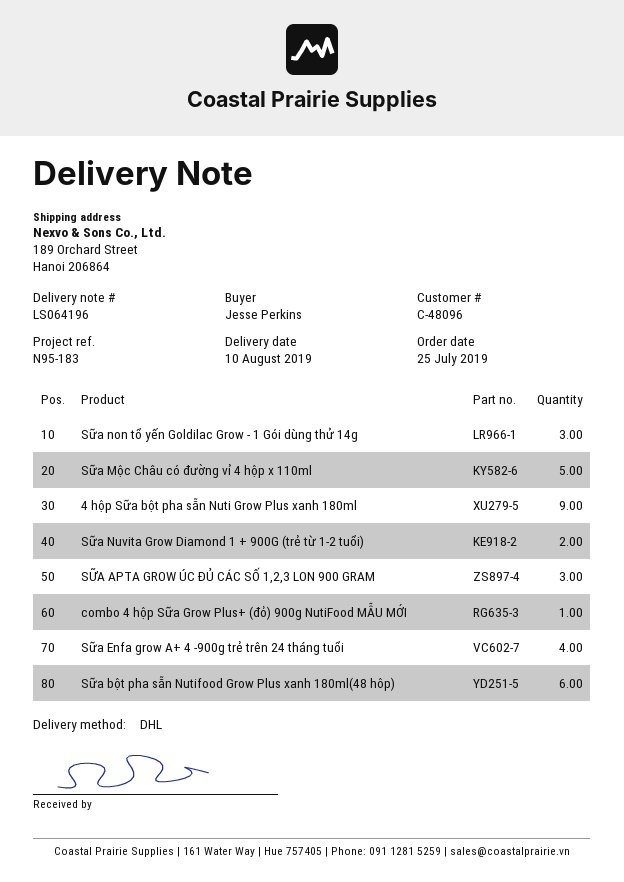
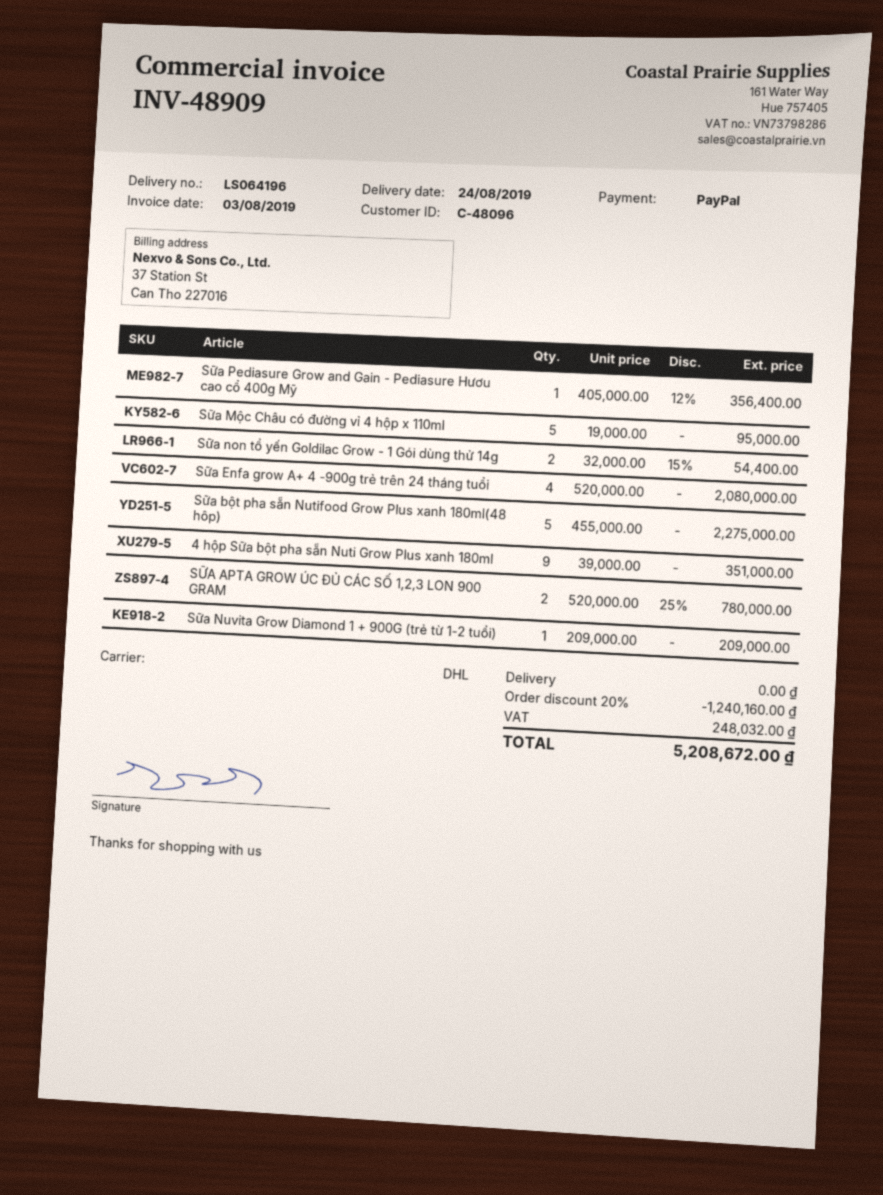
delivery date: 2019-08-10 -> 2019-08-24
Sữa non tổ yến Goldilac Grow - 1 Gói dùng thử 14g: 3 -> 2
Sữa Nuvita Grow Diamond 1 + 900G (trẻ từ 1-2 tuổi): 2 -> 1
SỮA APTA GROW ÚC ĐỦ CÁC SỐ 1,2,3 LON 900 GRAM: 3 -> 2
combo 4 hộp Sữa Grow Plus+ (đỏ) 900g NutiFood MẪU MỚI: 1 -> none
Sữa bột pha sẵn Nutifood Grow Plus xanh 180ml(48 hôp): 6 -> 5
Sữa Pediasure Grow and Gain - Pediasure Hươu cao cổ 400g Mỹ: none -> 1

